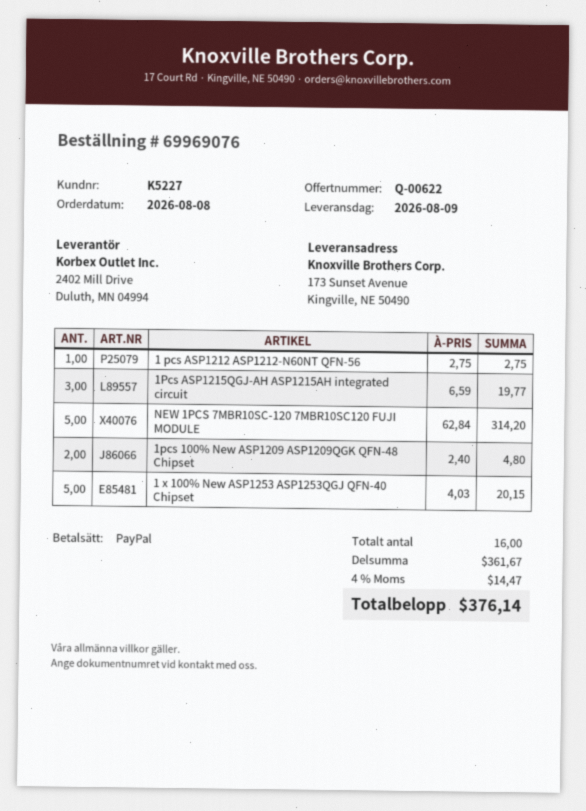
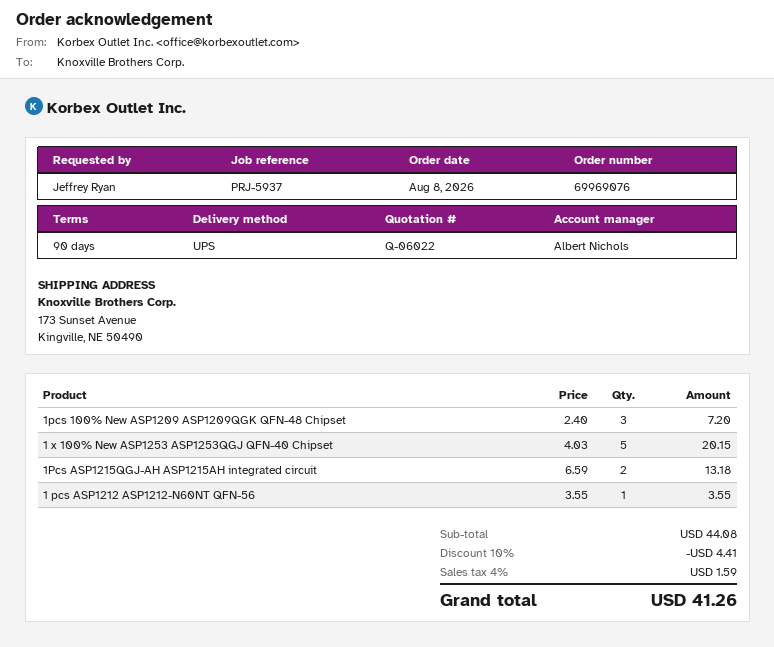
quote number: Q-00622 -> Q-06022
1 pcs ASP1212 ASP1212-N60NT QFN-56: 1 x 2.75 = 2.75 -> 1 x 3.55 = 3.55
1Pcs ASP1215QGJ-AH ASP1215AH integrated circuit: 3 x 6.59 = 19.77 -> 2 x 6.59 = 13.18
NEW 1PCS 7MBR10SC-120 7MBR10SC120 FUJI MODULE: 5 x 62.84 = 314.20 -> none
1pcs 100% New ASP1209 ASP1209QGK QFN-48 Chipset: 2 x 2.40 = 4.80 -> 3 x 2.40 = 7.20
subtotal: 361.67 -> 44.08
discount: none -> 10% = 4.41
tax: 4% = 14.47 -> 4% = 1.59
total: 376.14 -> 41.26

